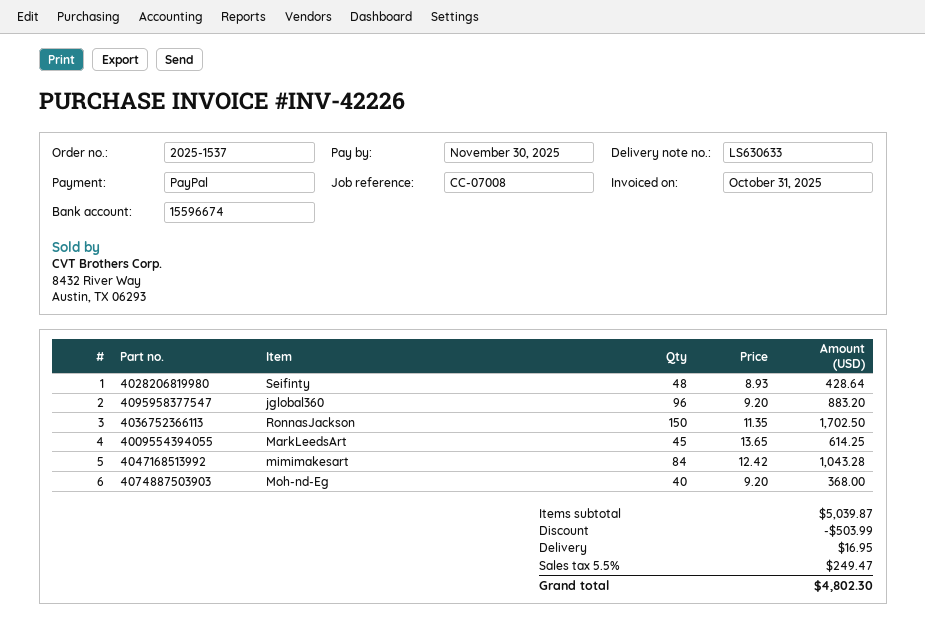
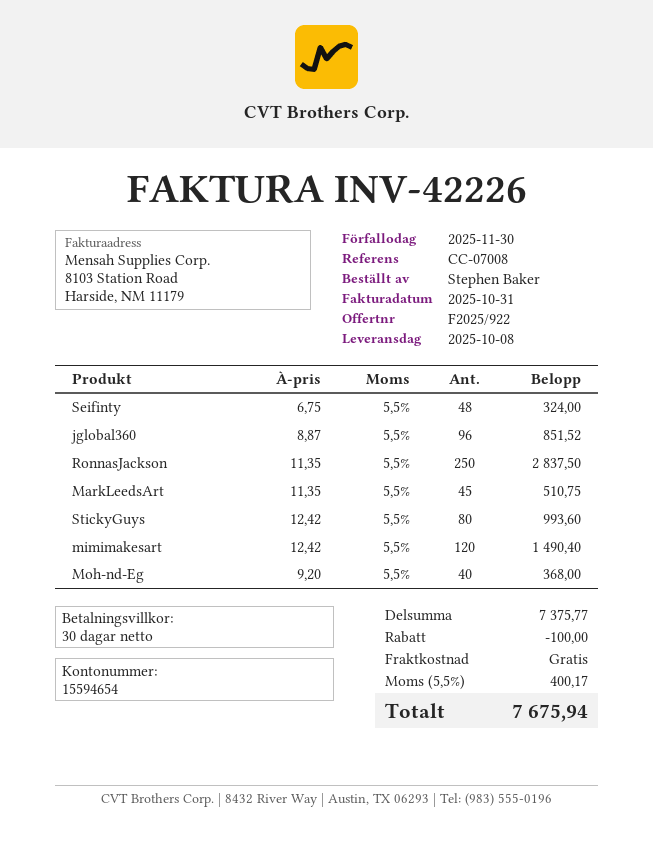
bank account: 15596674 -> 15594654
Seifinty: 48 x 8.93 = 428.64 -> 48 x 6.75 = 324.00
jglobal360: 96 x 9.20 = 883.20 -> 96 x 8.87 = 851.52
RonnasJackson: 150 x 11.35 = 1702.50 -> 250 x 11.35 = 2837.50
MarkLeedsArt: 45 x 13.65 = 614.25 -> 45 x 11.35 = 510.75
mimimakesart: 84 x 12.42 = 1043.28 -> 120 x 12.42 = 1490.40
StickyGuys: none -> 80 x 12.42 = 993.60
subtotal: 5039.87 -> 7375.77
discount: 503.99 -> 100.00
shipping: 16.95 -> 0.00
tax: 5.5% = 249.47 -> 5.5% = 400.17
total: 4802.30 -> 7675.94

